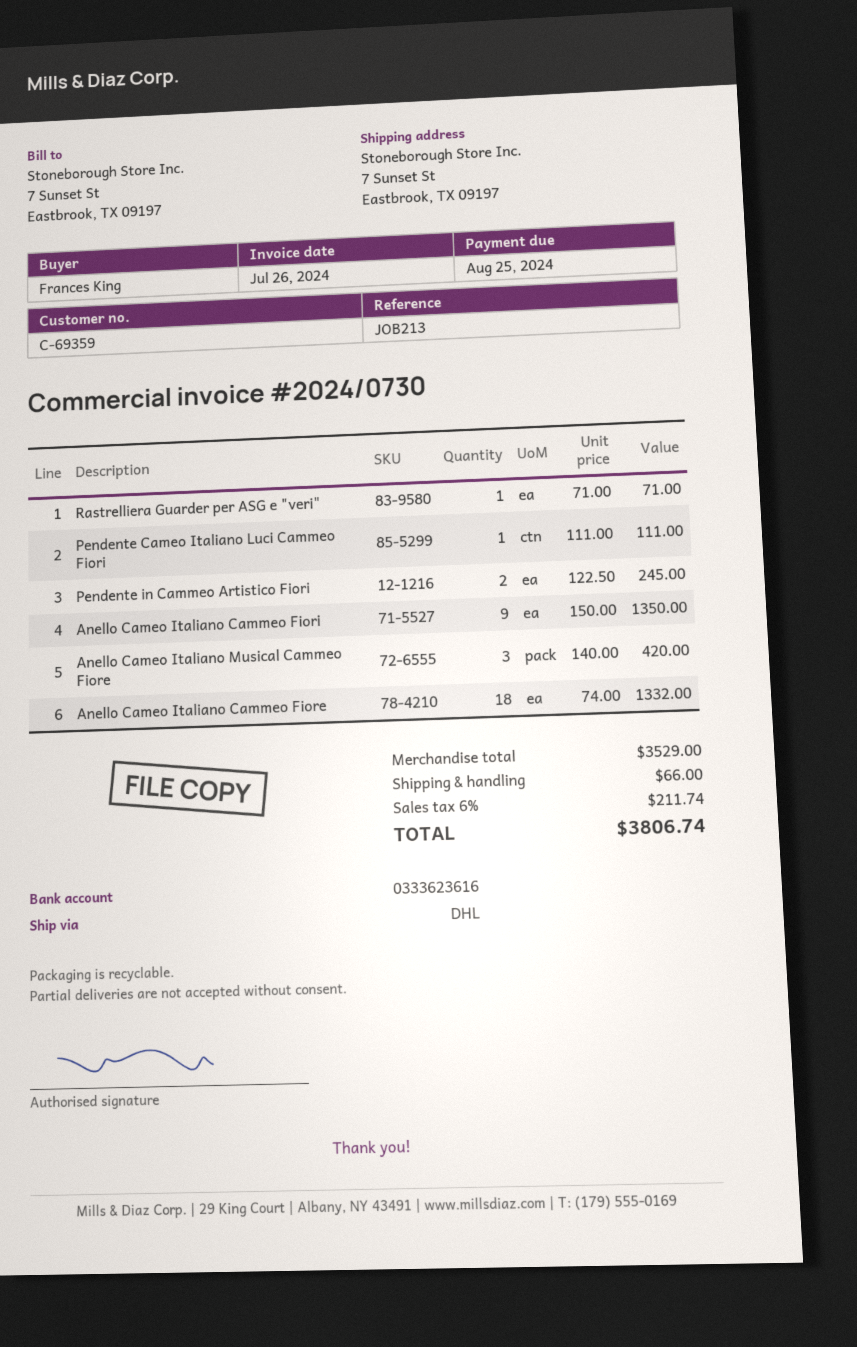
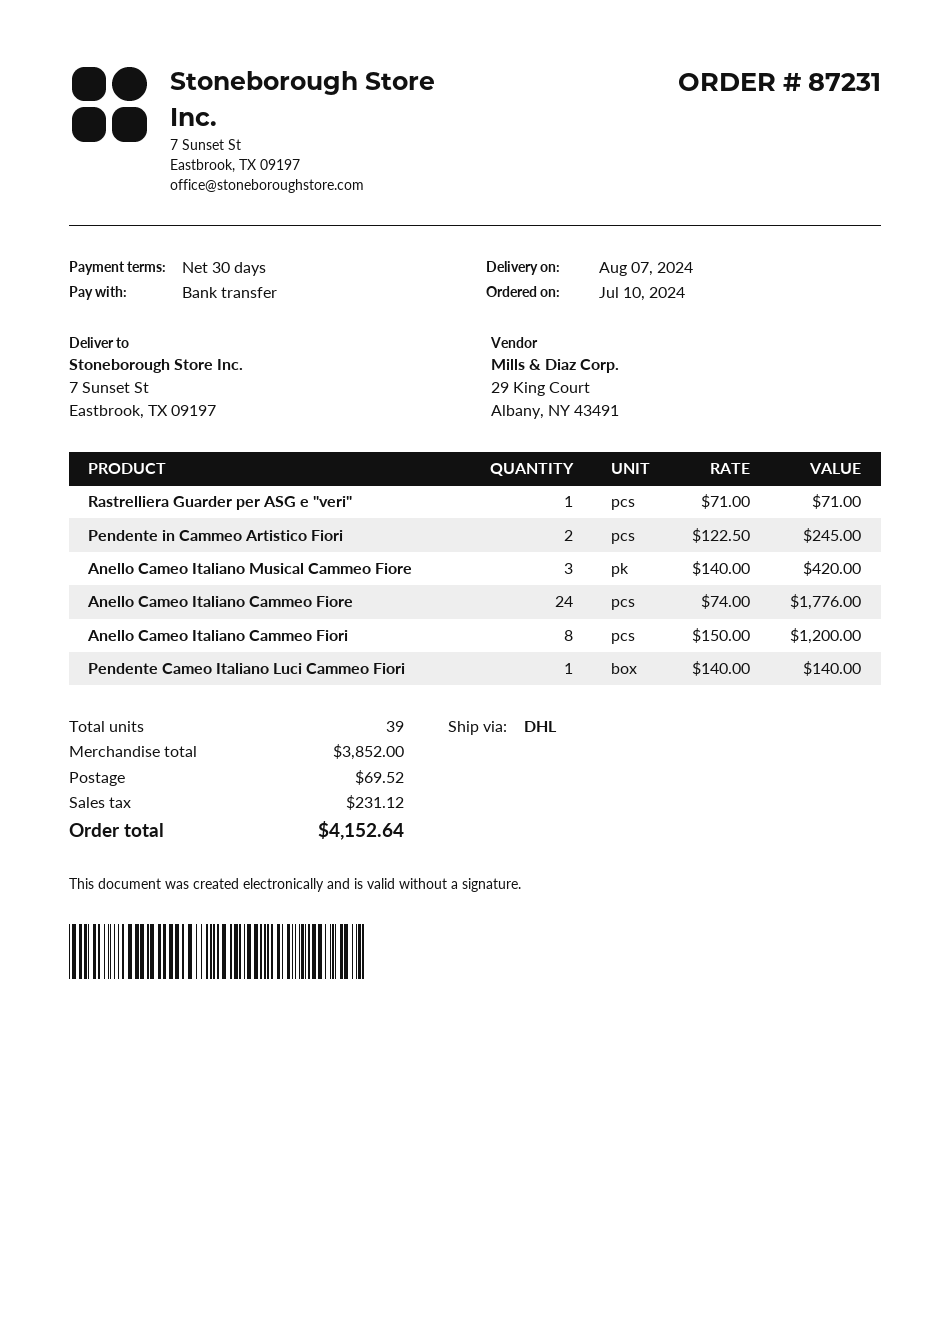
Pendente Cameo Italiano Luci Cammeo Fiori: 1 x 111.00 = 111.00 -> 1 x 140.00 = 140.00
Anello Cameo Italiano Cammeo Fiori: 9 x 150.00 = 1350.00 -> 8 x 150.00 = 1200.00
Anello Cameo Italiano Cammeo Fiore: 18 x 74.00 = 1332.00 -> 24 x 74.00 = 1776.00
subtotal: 3529.00 -> 3852.00
shipping: 66.00 -> 69.52
tax: 211.74 -> 231.12
total: 3806.74 -> 4152.64

